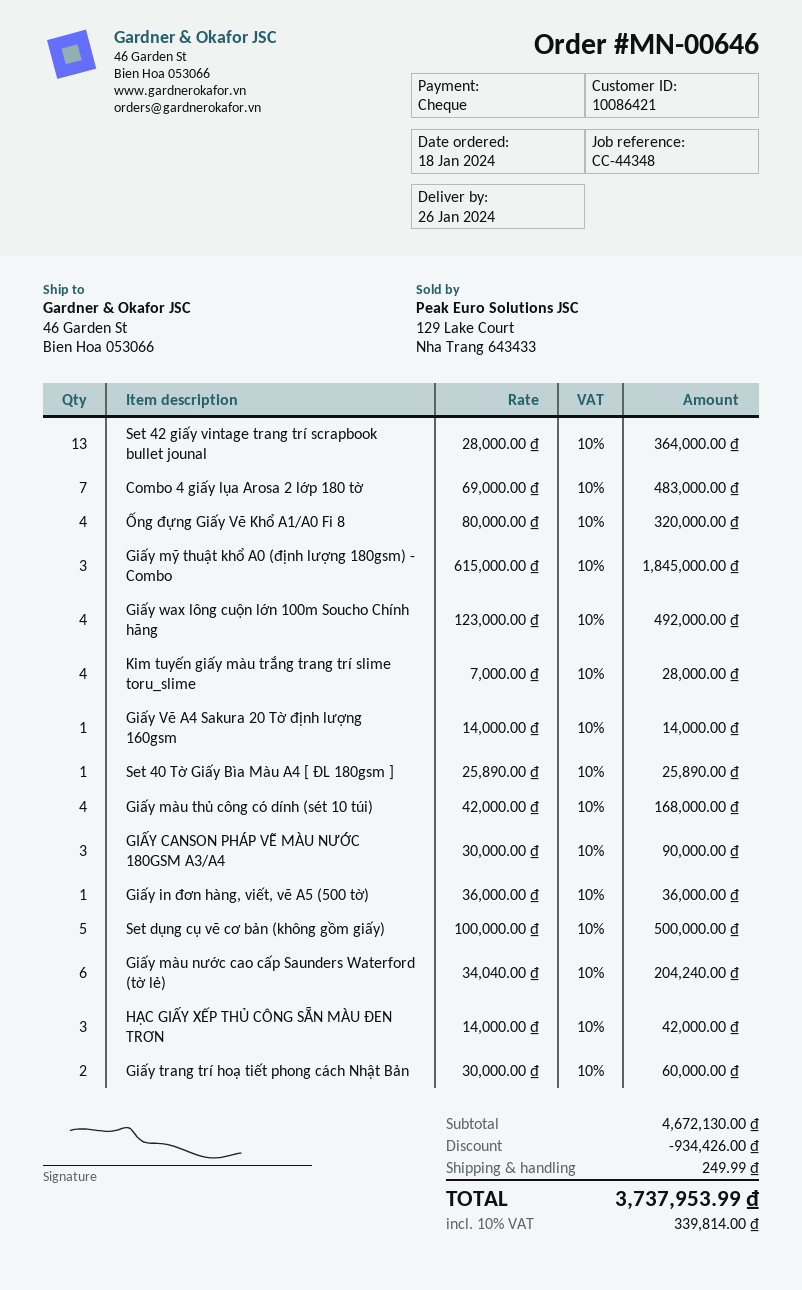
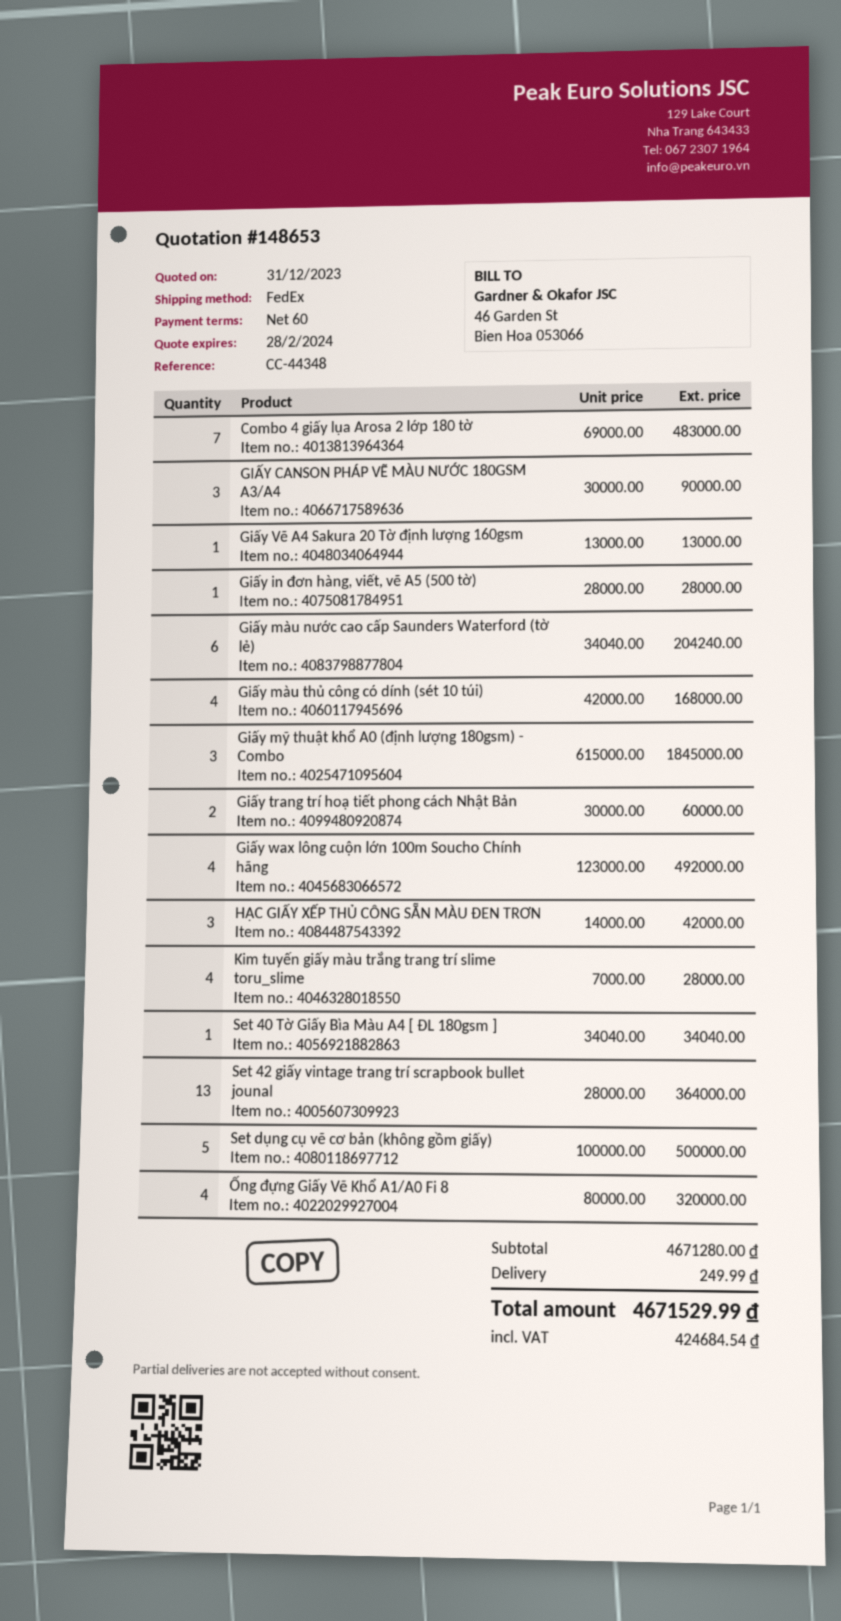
Giấy Vẽ A4 Sakura 20 Tờ định lượng 160gsm: 1 x 14000.00 = 14000.00 -> 1 x 13000.00 = 13000.00
Set 40 Tờ Giấy Bìa Màu A4 [ ĐL 180gsm ]: 1 x 25890.00 = 25890.00 -> 1 x 34040.00 = 34040.00
Giấy in đơn hàng, viết, vẽ A5 (500 tờ): 1 x 36000.00 = 36000.00 -> 1 x 28000.00 = 28000.00
subtotal: 4672130.00 -> 4671280.00
discount: 934426.00 -> none
tax: 339814.00 -> 424684.54
total: 3737953.99 -> 4671529.99

